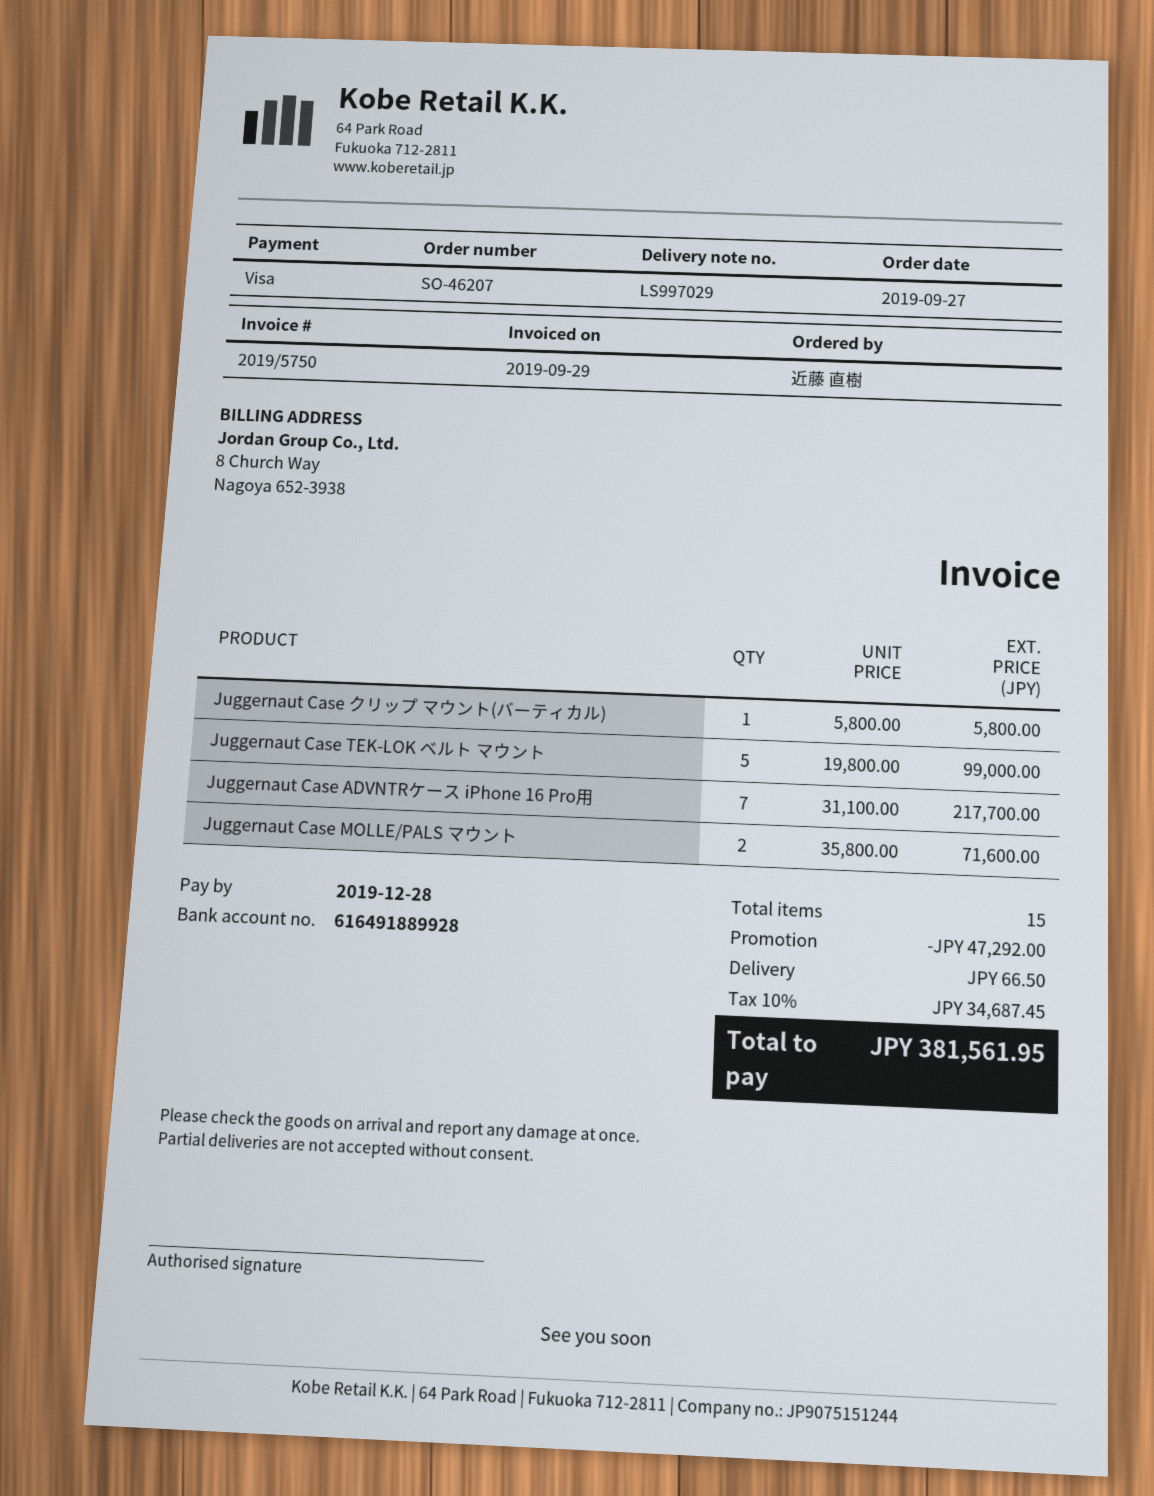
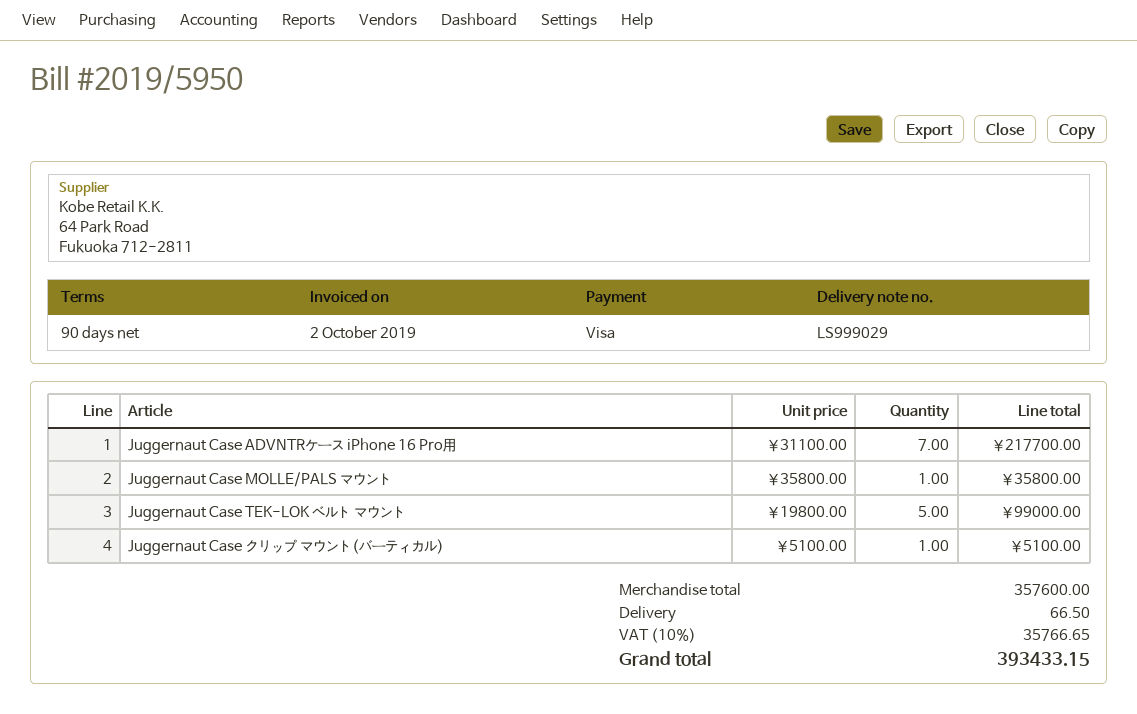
delivery note number: LS997029 -> LS999029
invoice number: 2019/5750 -> 2019/5950
invoice date: 2019-09-29 -> 2019-10-02
Juggernaut Case クリップ マウント(バーティカル): 1 x 5800.00 = 5800.00 -> 1 x 5100.00 = 5100.00
Juggernaut Case MOLLE/PALS マウント: 2 x 35800.00 = 71600.00 -> 1 x 35800.00 = 35800.00
discount: 47292.00 -> none
tax: 10% = 34687.45 -> 10% = 35766.65
total: 381561.95 -> 393433.15

